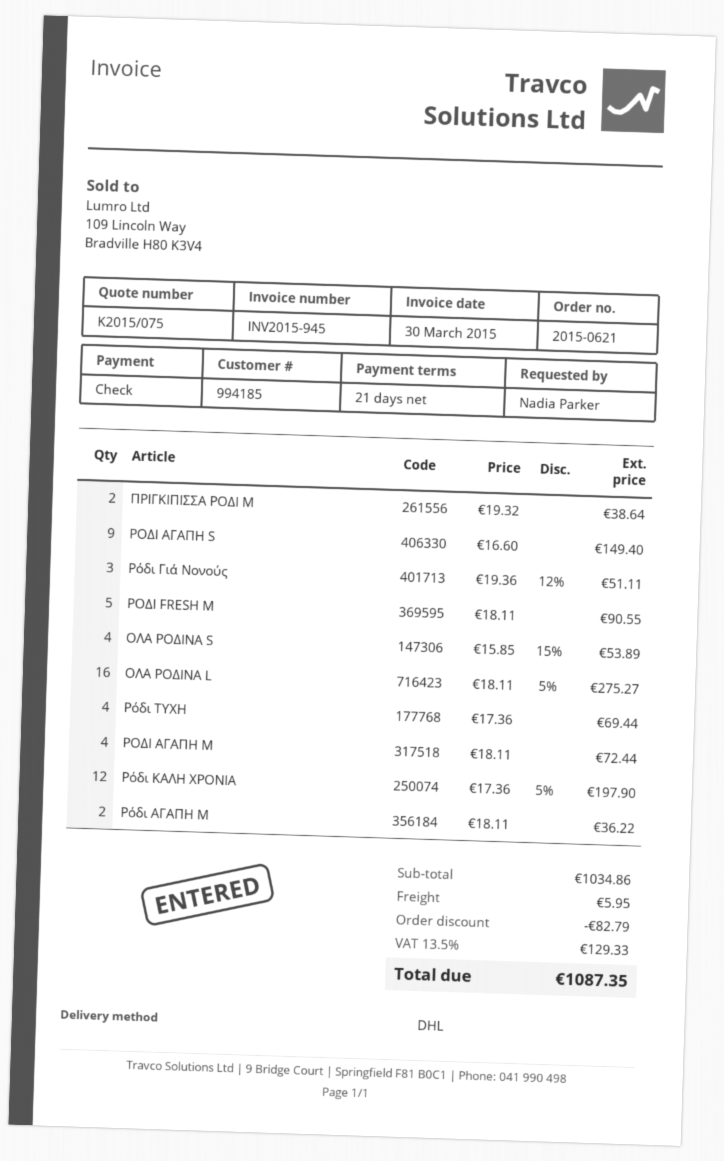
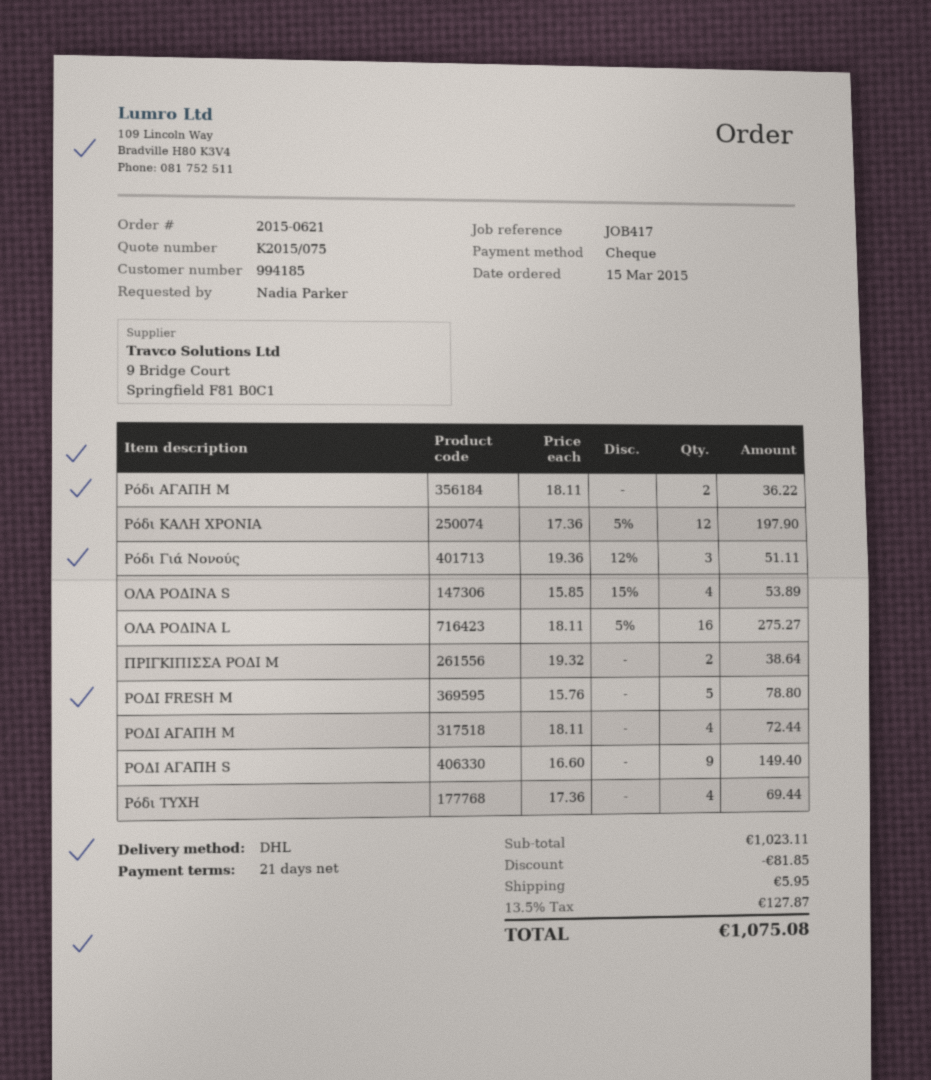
ΡΟΔΙ FRESH M: 5 x 18.11 = 90.55 -> 5 x 15.76 = 78.80
subtotal: 1034.86 -> 1023.11
discount: 82.79 -> 81.85
tax: 13.5% = 129.33 -> 13.5% = 127.87
total: 1087.35 -> 1075.08

